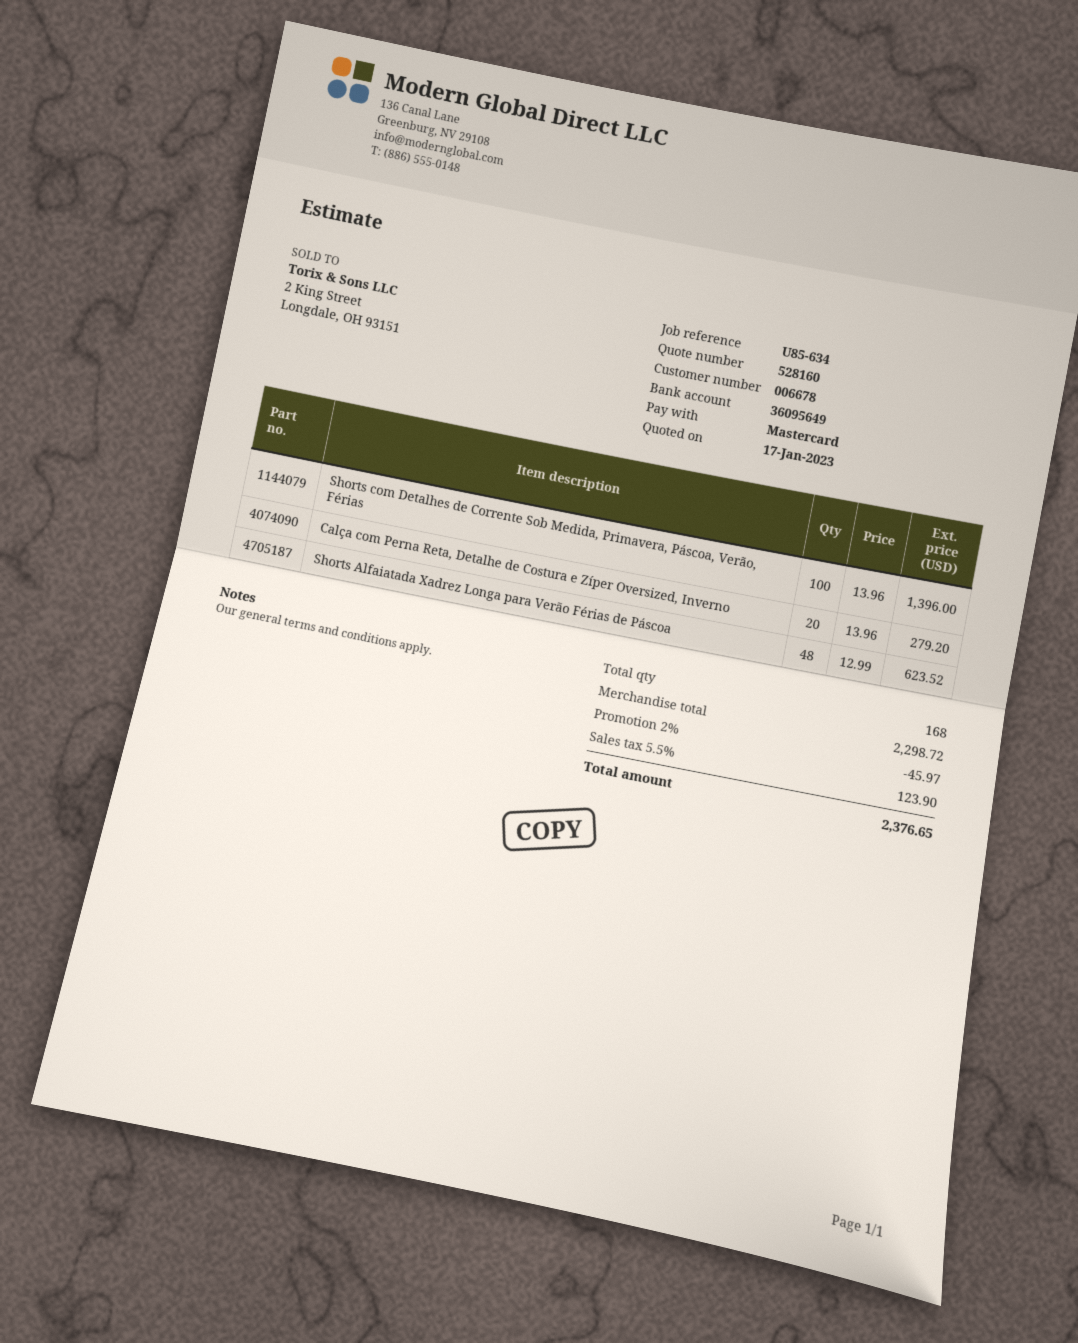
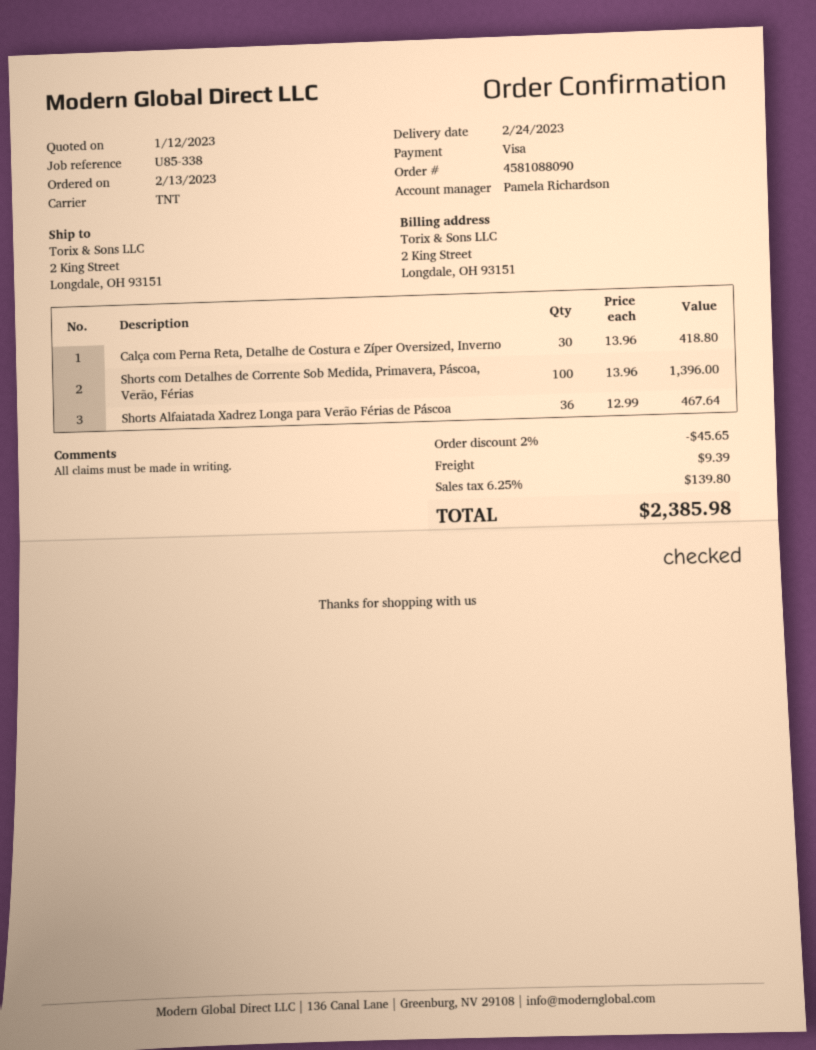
quote date: 2023-01-17 -> 2023-01-12
reference: U85-634 -> U85-338
payment method: Mastercard -> Visa
Calça com Perna Reta, Detalhe de Costura e Zíper Oversized, Inverno: 20 x 13.96 = 279.20 -> 30 x 13.96 = 418.80
Shorts Alfaiatada Xadrez Longa para Verão Férias de Páscoa: 48 x 12.99 = 623.52 -> 36 x 12.99 = 467.64
discount: 2% = 45.97 -> 2% = 45.65
shipping: none -> 9.39
tax: 5.5% = 123.90 -> 6.25% = 139.80
total: 2376.65 -> 2385.98

